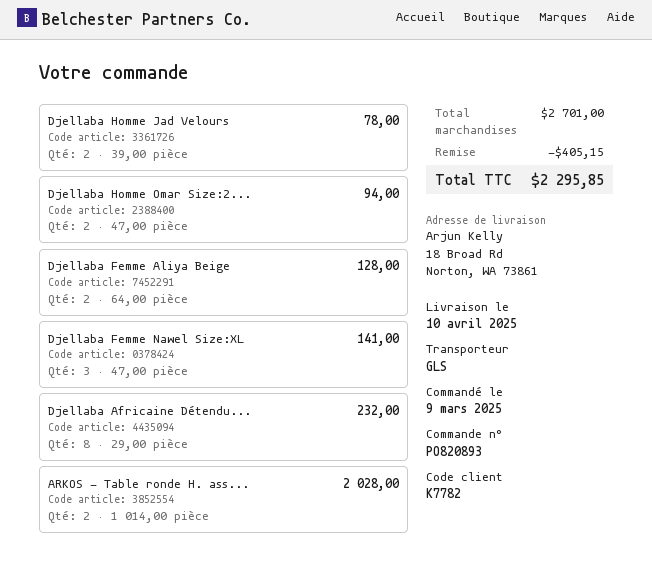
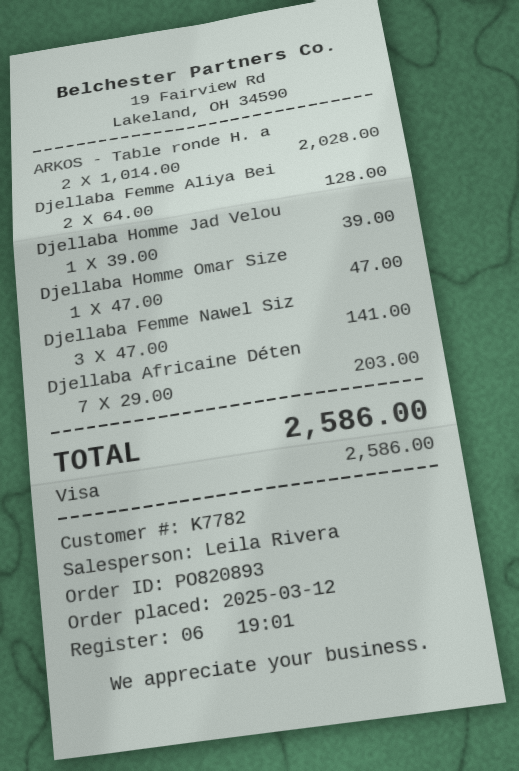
order date: 2025-03-09 -> 2025-03-12
Djellaba Homme Jad Velours: 2 x 39.00 = 78.00 -> 1 x 39.00 = 39.00
Djellaba Homme Omar Size:2...: 2 x 47.00 = 94.00 -> 1 x 47.00 = 47.00
Djellaba Africaine Détendu...: 8 x 29.00 = 232.00 -> 7 x 29.00 = 203.00
discount: 405.15 -> none
total: 2295.85 -> 2586.00

